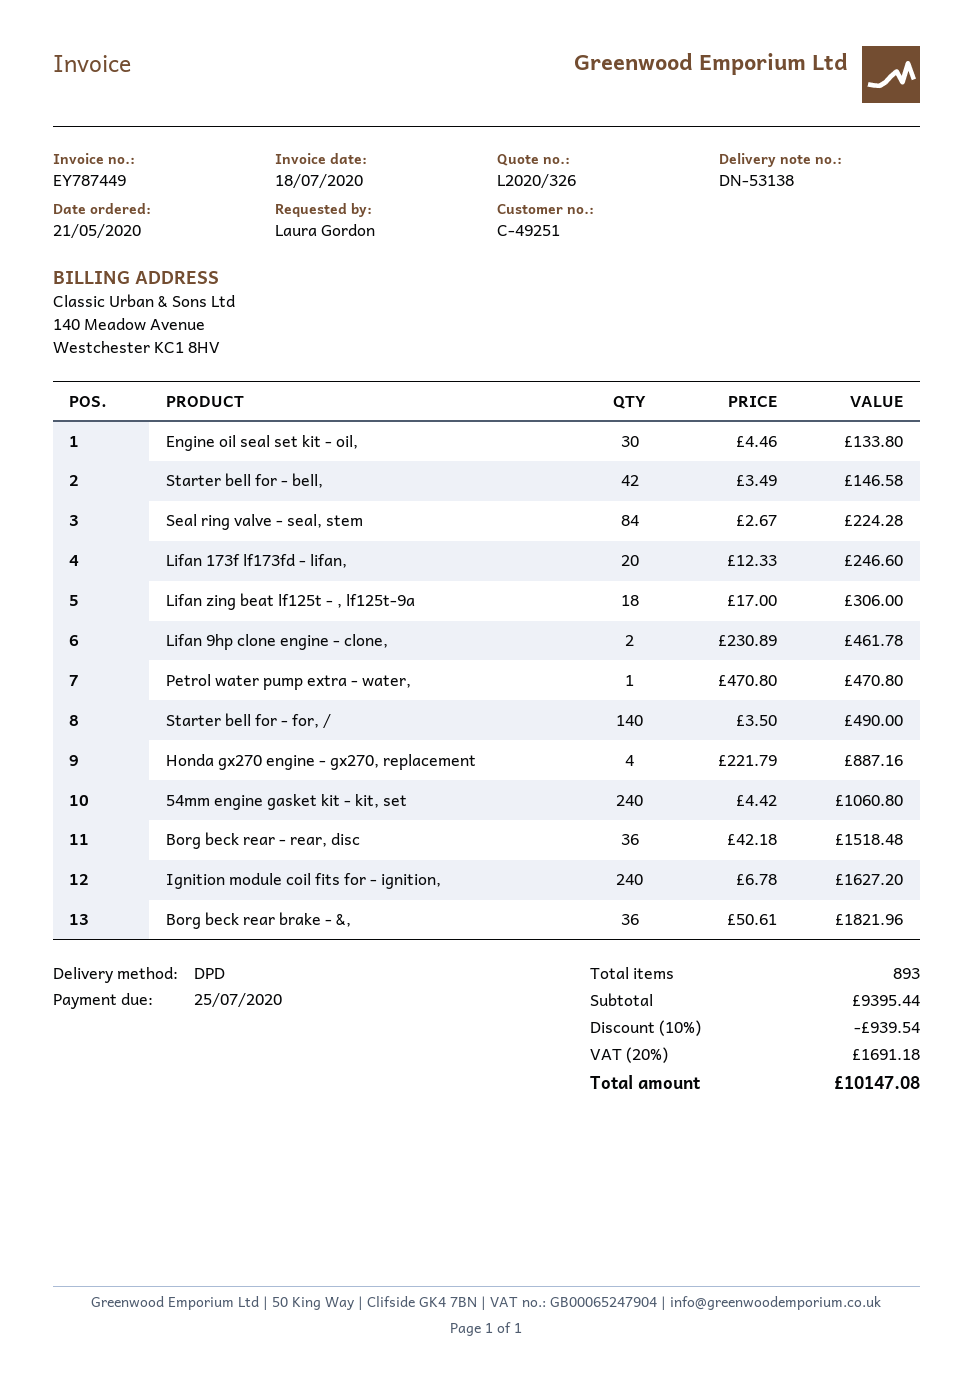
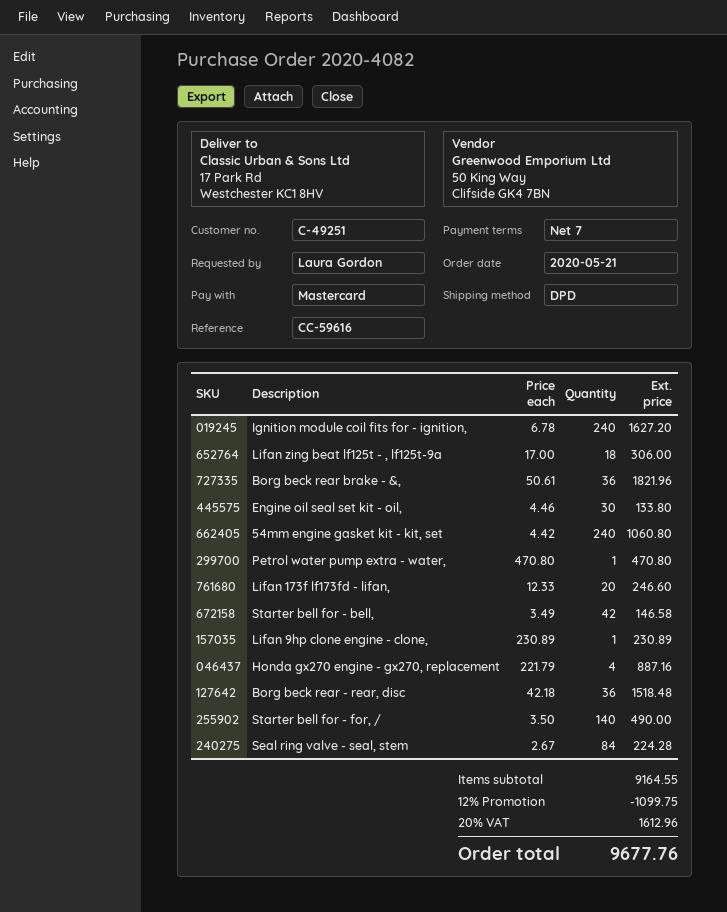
Lifan 9hp clone engine - clone,: 2 x 230.89 = 461.78 -> 1 x 230.89 = 230.89
subtotal: 9395.44 -> 9164.55
discount: 10% = 939.54 -> 12% = 1099.75
tax: 20% = 1691.18 -> 20% = 1612.96
total: 10147.08 -> 9677.76

